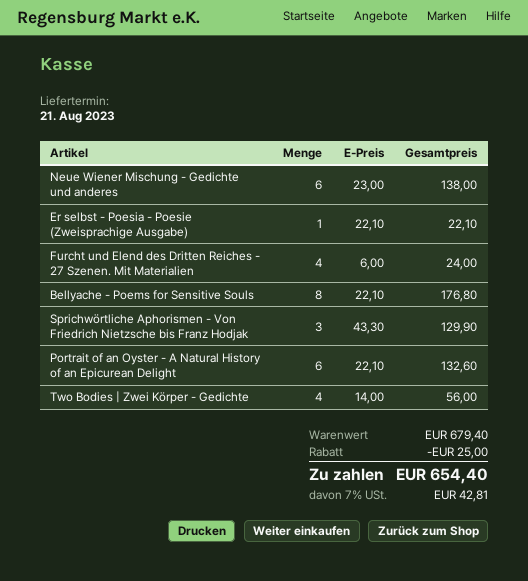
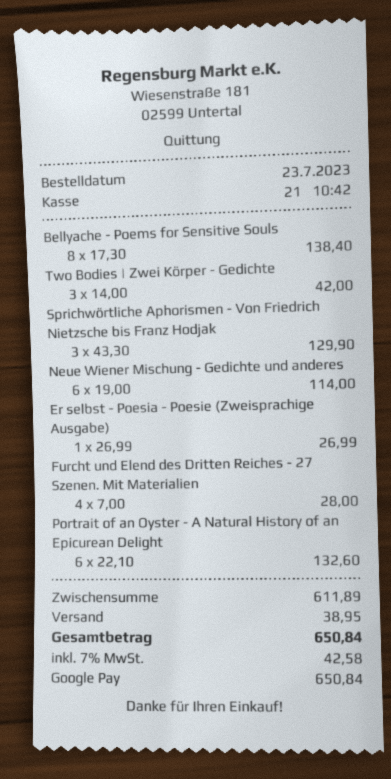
Neue Wiener Mischung - Gedichte und anderes: 6 x 23.00 = 138.00 -> 6 x 19.00 = 114.00
Er selbst - Poesia - Poesie (Zweisprachige Ausgabe): 1 x 22.10 = 22.10 -> 1 x 26.99 = 26.99
Furcht und Elend des Dritten Reiches - 27 Szenen. Mit Materialien: 4 x 6.00 = 24.00 -> 4 x 7.00 = 28.00
Bellyache - Poems for Sensitive Souls: 8 x 22.10 = 176.80 -> 8 x 17.30 = 138.40
Two Bodies | Zwei Körper - Gedichte: 4 x 14.00 = 56.00 -> 3 x 14.00 = 42.00
subtotal: 679.40 -> 611.89
discount: 25.00 -> none
shipping: none -> 38.95
tax: 7% = 42.81 -> 7% = 42.58
total: 654.40 -> 650.84

